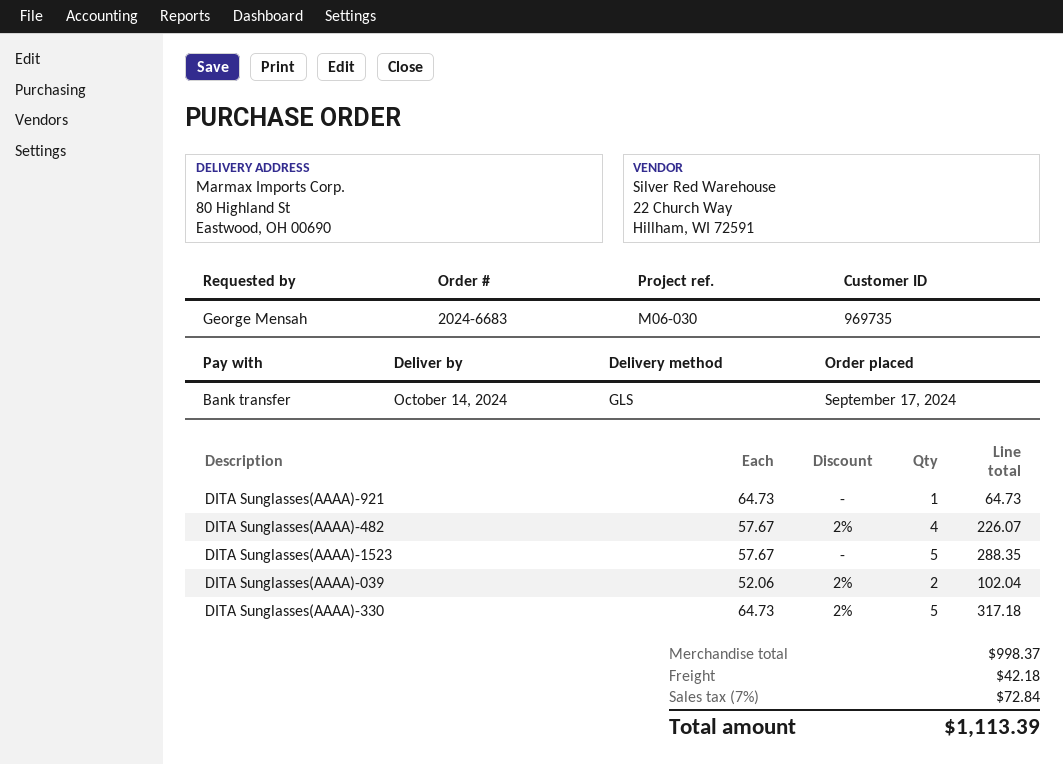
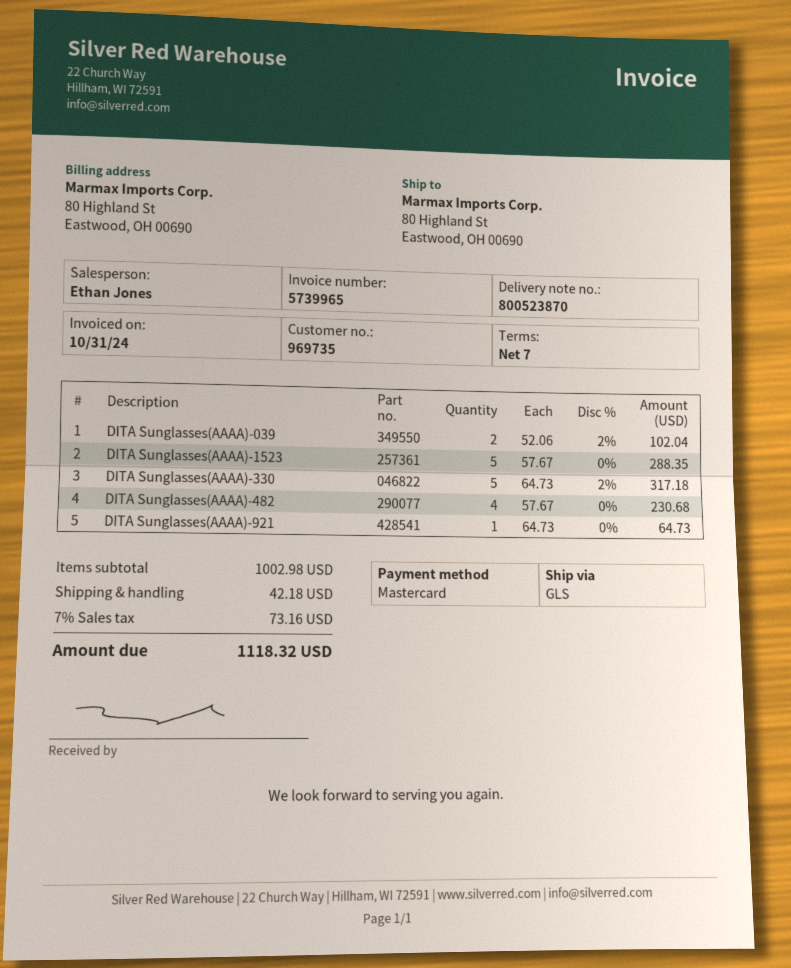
payment method: bank transfer -> Mastercard
DITA Sunglasses(AAAA)-482: 4 x 57.67 - 2% = 226.07 -> 4 x 57.67 = 230.68
subtotal: 998.37 -> 1002.98
tax: 7% = 72.84 -> 7% = 73.16
total: 1113.39 -> 1118.32

